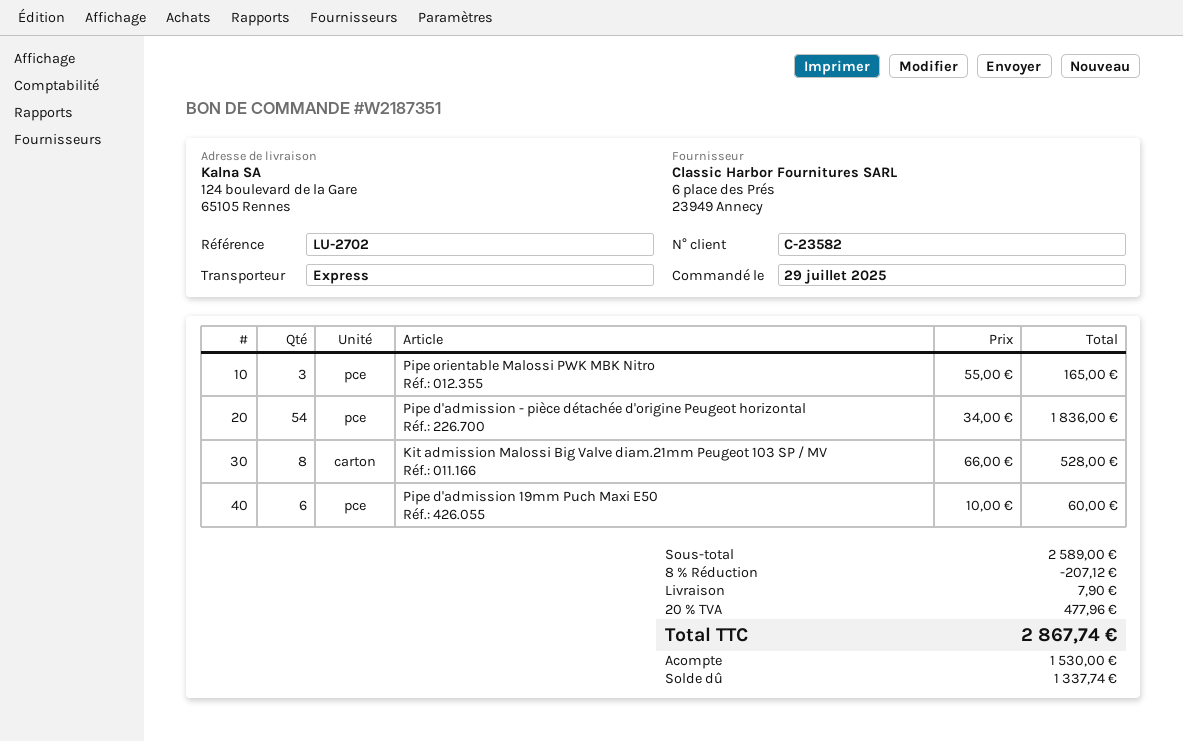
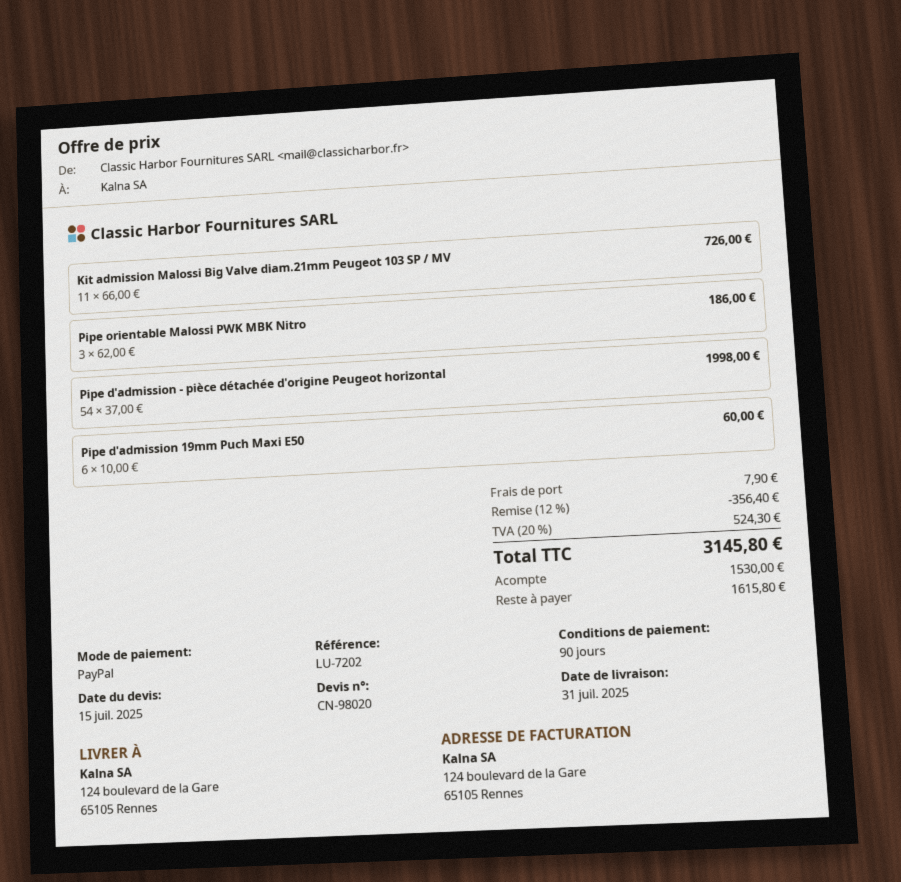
reference: LU-2702 -> LU-7202
Pipe orientable Malossi PWK MBK Nitro: 3 x 55.00 = 165.00 -> 3 x 62.00 = 186.00
Pipe d'admission - pièce détachée d'origine Peugeot horizontal: 54 x 34.00 = 1836.00 -> 54 x 37.00 = 1998.00
Kit admission Malossi Big Valve diam.21mm Peugeot 103 SP / MV: 8 x 66.00 = 528.00 -> 11 x 66.00 = 726.00
discount: 8% = 207.12 -> 12% = 356.40
tax: 20% = 477.96 -> 20% = 524.30
total: 2867.74 -> 3145.80
balance: 1337.74 -> 1615.80

